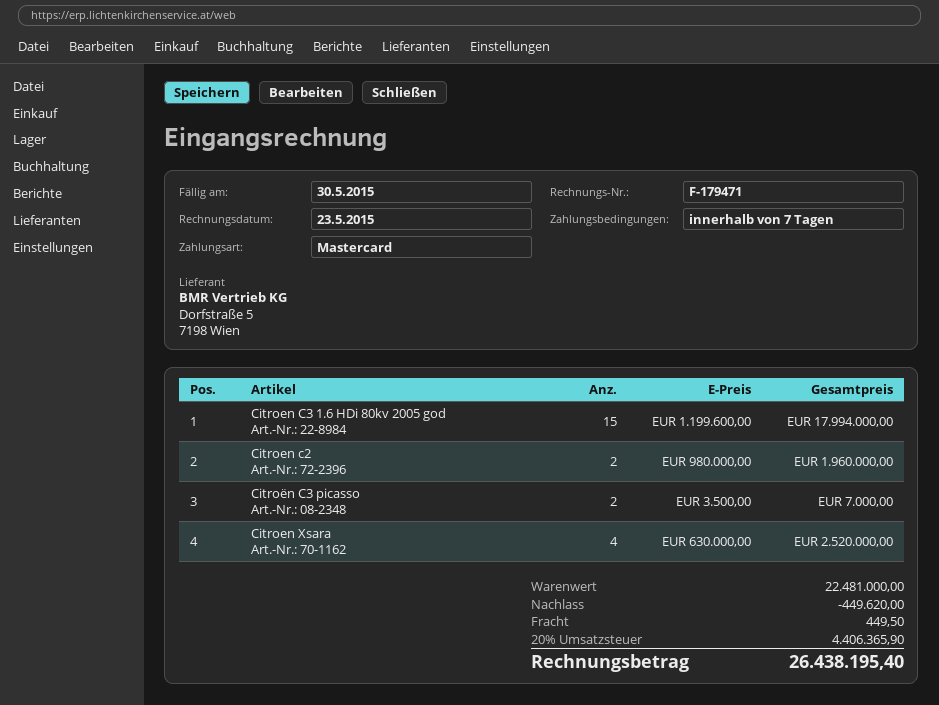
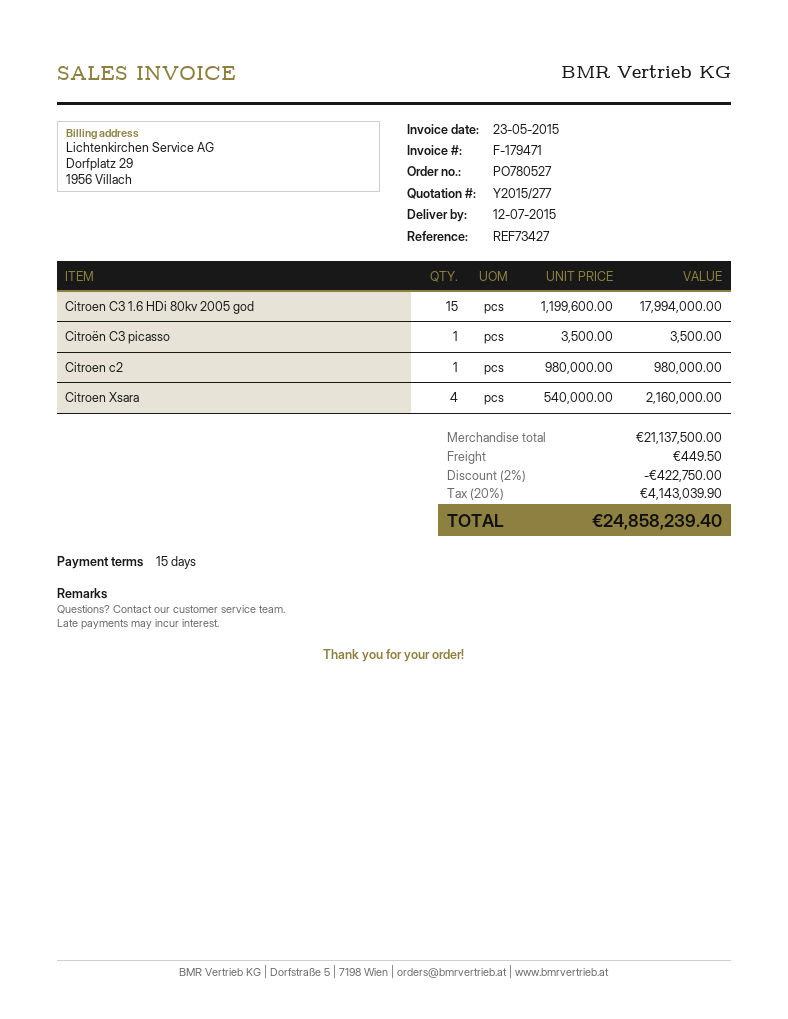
payment terms: 7 days -> 15 days
Citroen c2: 2 x 980000.00 = 1960000.00 -> 1 x 980000.00 = 980000.00
Citroën C3 picasso: 2 x 3500.00 = 7000.00 -> 1 x 3500.00 = 3500.00
Citroen Xsara: 4 x 630000.00 = 2520000.00 -> 4 x 540000.00 = 2160000.00
subtotal: 22481000.00 -> 21137500.00
discount: 449620.00 -> 422750.00
tax: 20% = 4406365.90 -> 20% = 4143039.90
total: 26438195.40 -> 24858239.40

